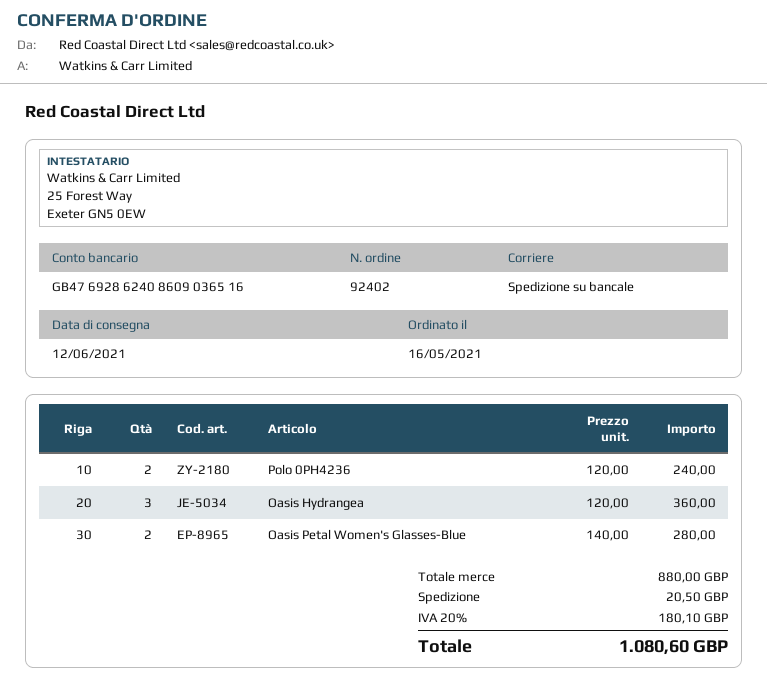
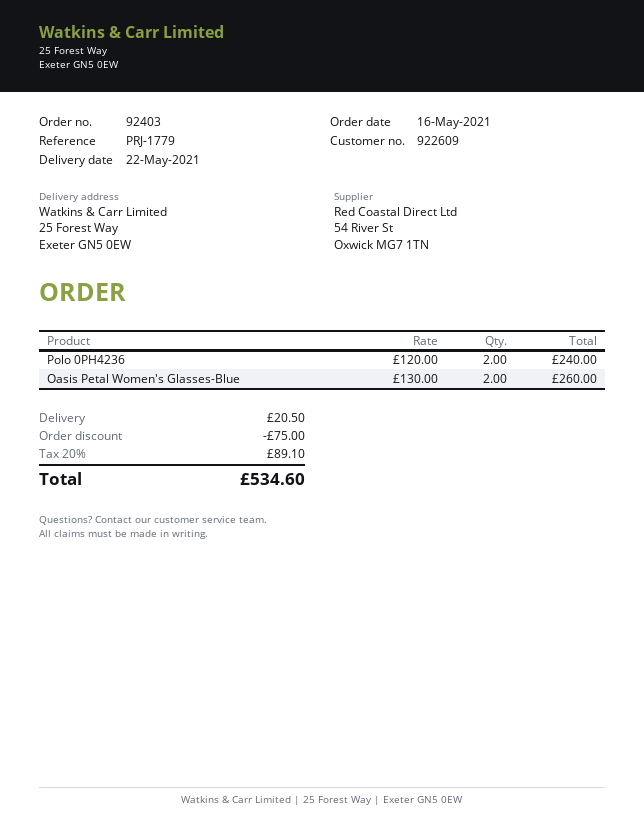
order number: 92402 -> 92403
delivery date: 2021-06-12 -> 2021-05-22
Oasis Hydrangea: 3 x 120.00 = 360.00 -> none
Oasis Petal Women's Glasses-Blue: 2 x 140.00 = 280.00 -> 2 x 130.00 = 260.00
discount: none -> 75.00
tax: 20% = 180.10 -> 20% = 89.10
total: 1080.60 -> 534.60

